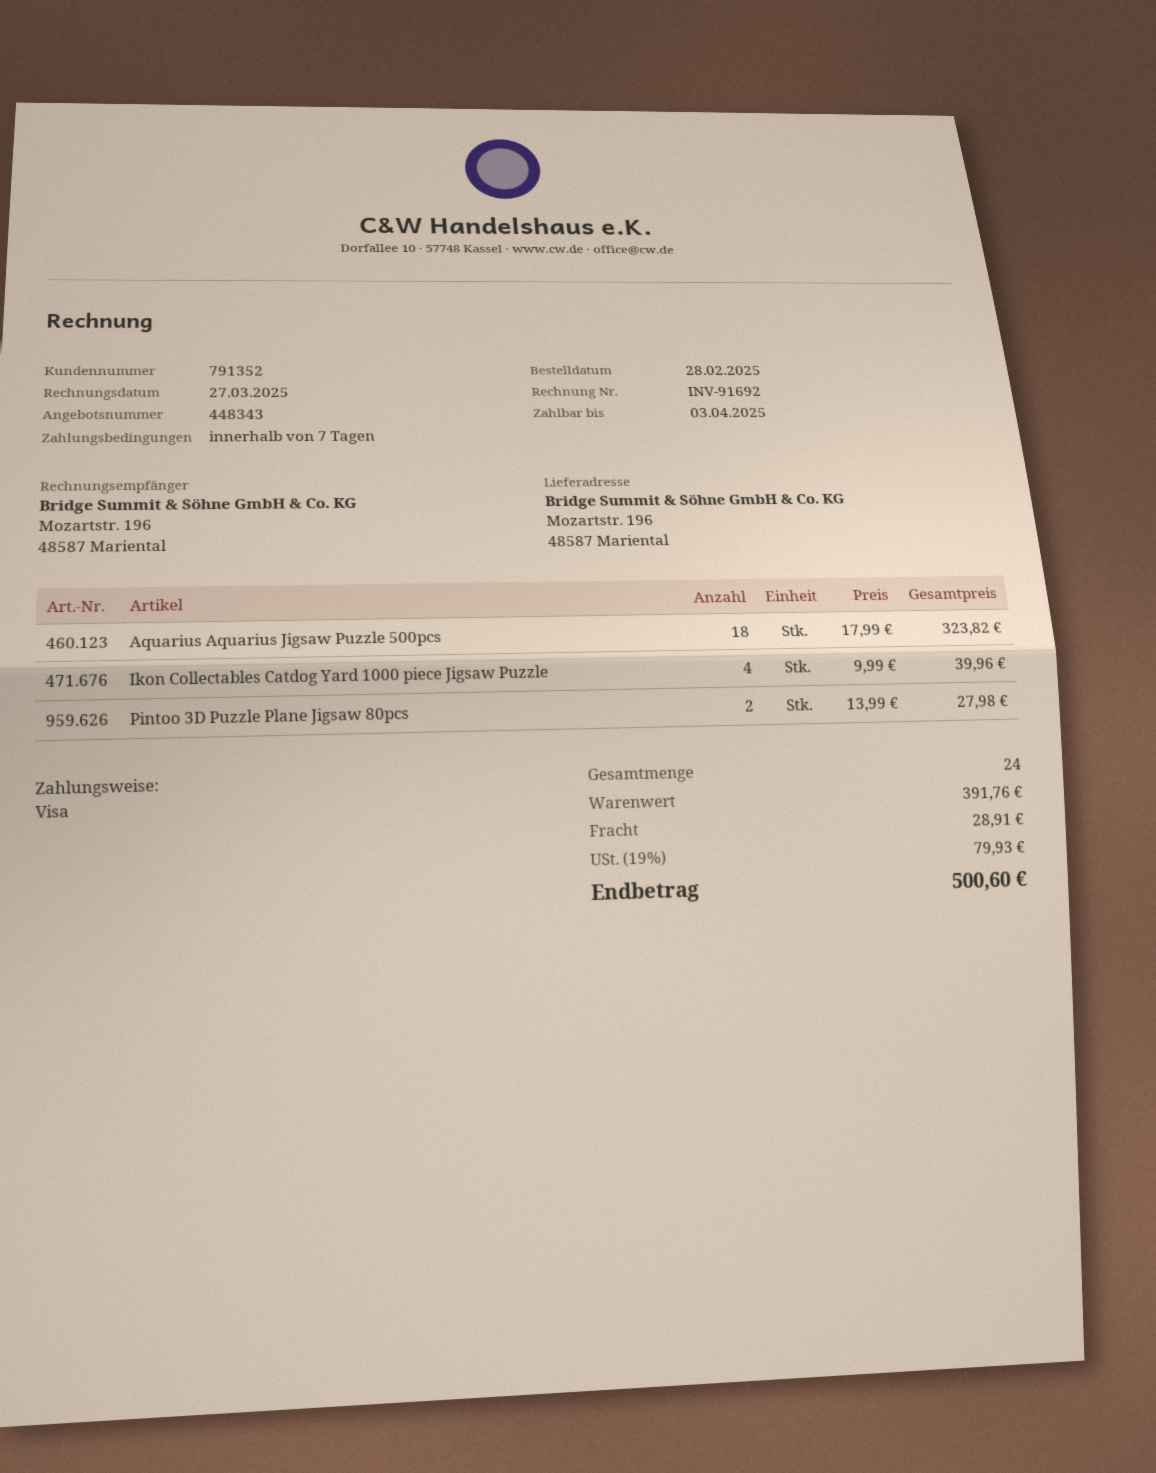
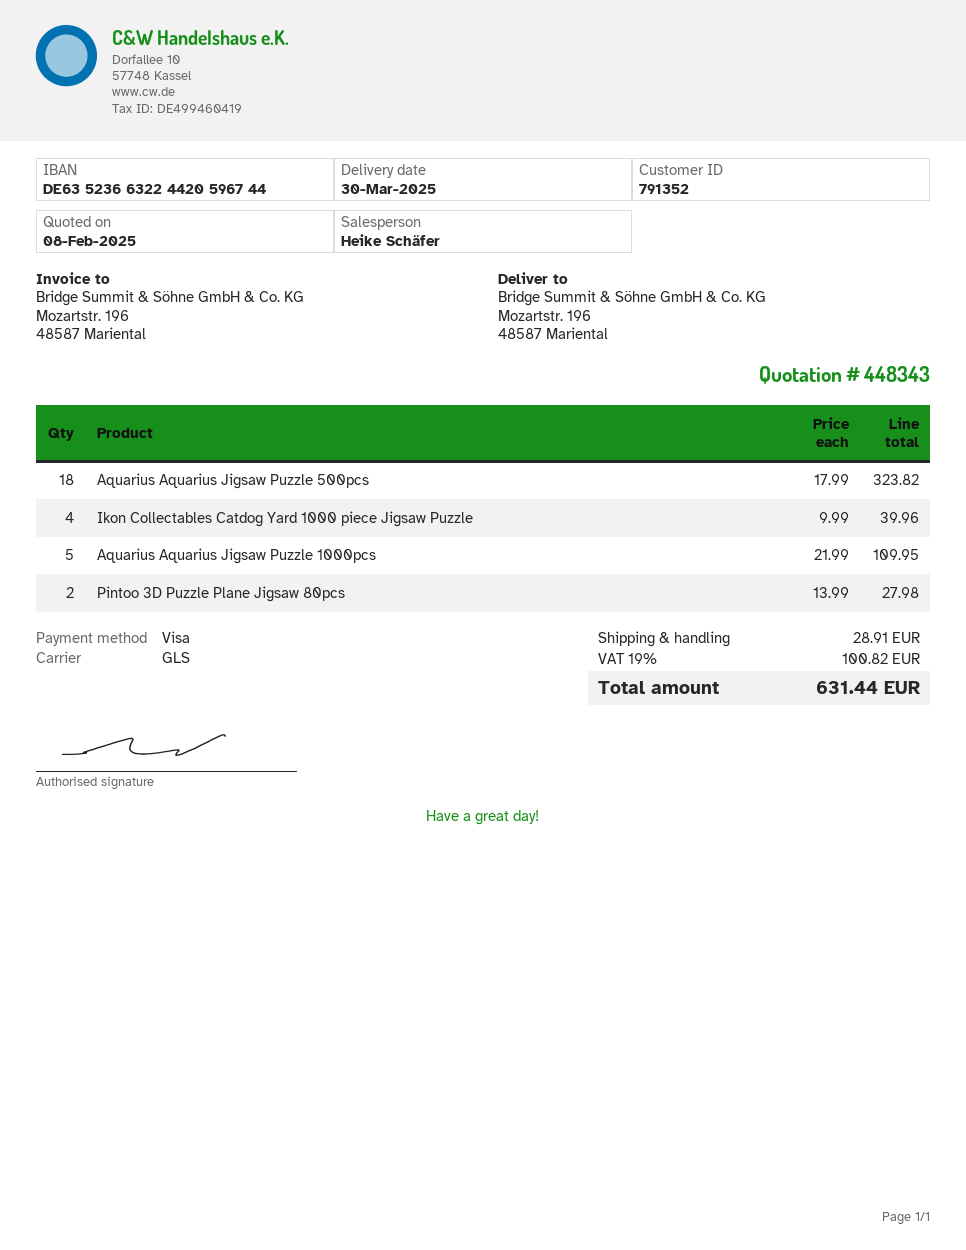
Aquarius Aquarius Jigsaw Puzzle 1000pcs: none -> 5 x 21.99 = 109.95
tax: 19% = 79.93 -> 19% = 100.82
total: 500.60 -> 631.44

